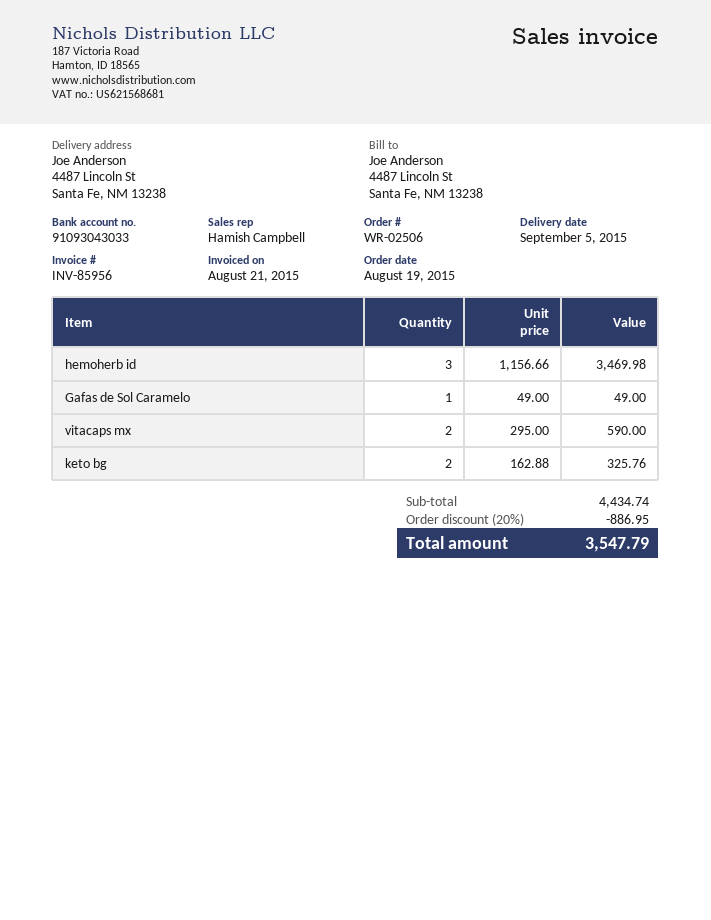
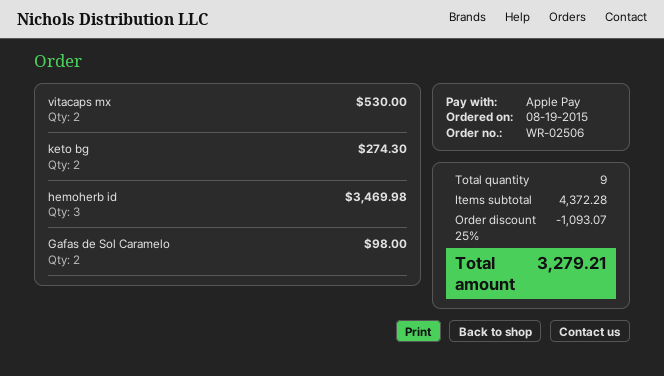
Gafas de Sol Caramelo: 1 for 49.00 -> 2 for 98.00
vitacaps mx: 2 for 590.00 -> 2 for 530.00
keto bg: 2 for 325.76 -> 2 for 274.30
subtotal: 4434.74 -> 4372.28
discount: 20% = 886.95 -> 25% = 1093.07
total: 3547.79 -> 3279.21

